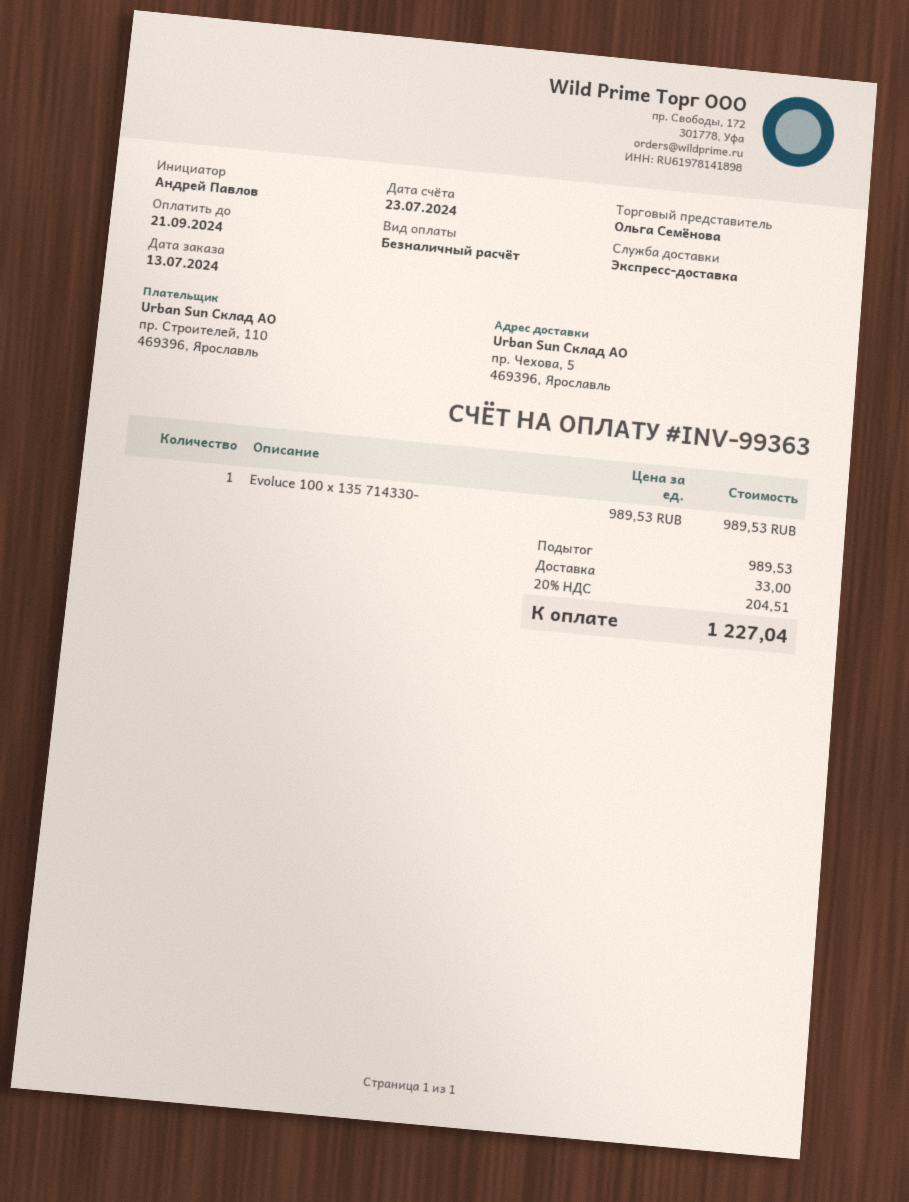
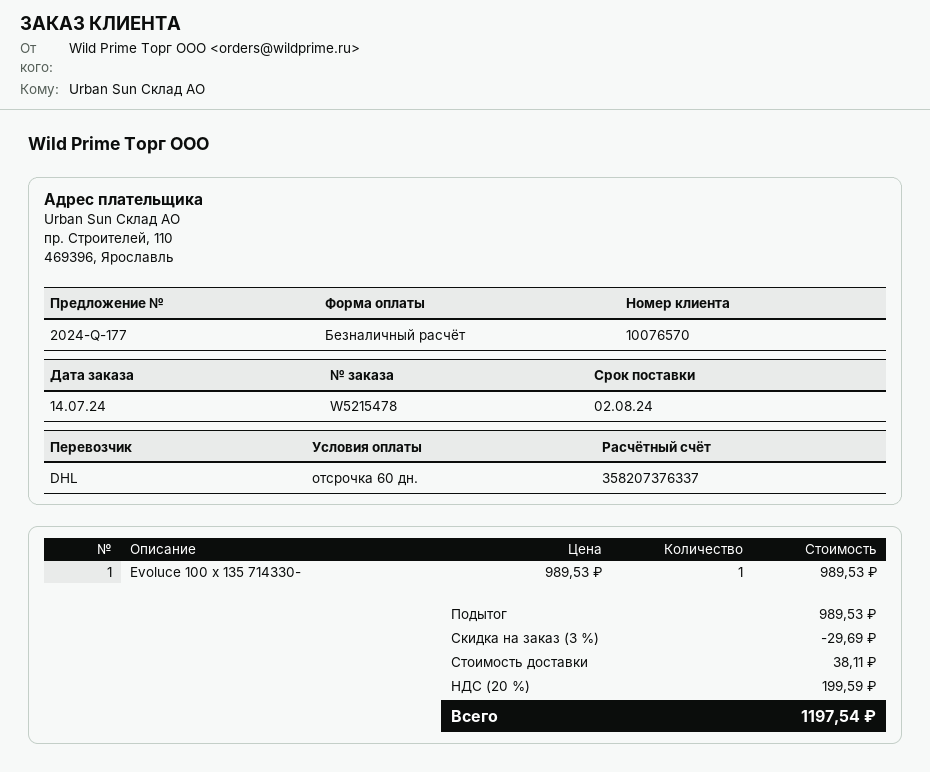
order date: 2024-07-13 -> 2024-07-14
shipping method: express -> DHL
discount: none -> 3% = 29.69
shipping: 33.00 -> 38.11
tax: 20% = 204.51 -> 20% = 199.59
total: 1227.04 -> 1197.54

